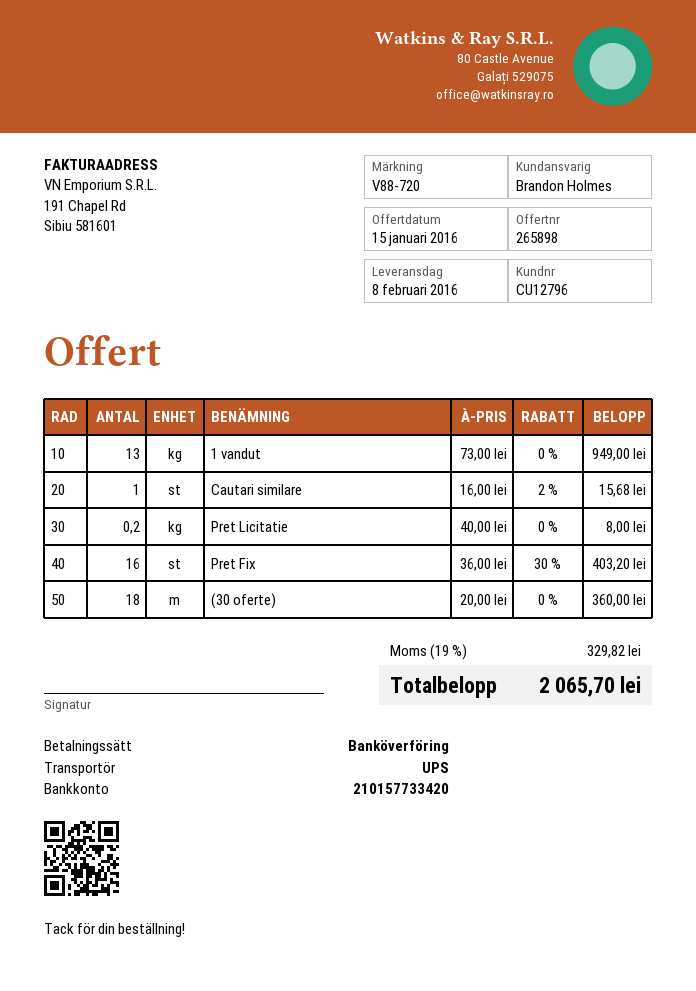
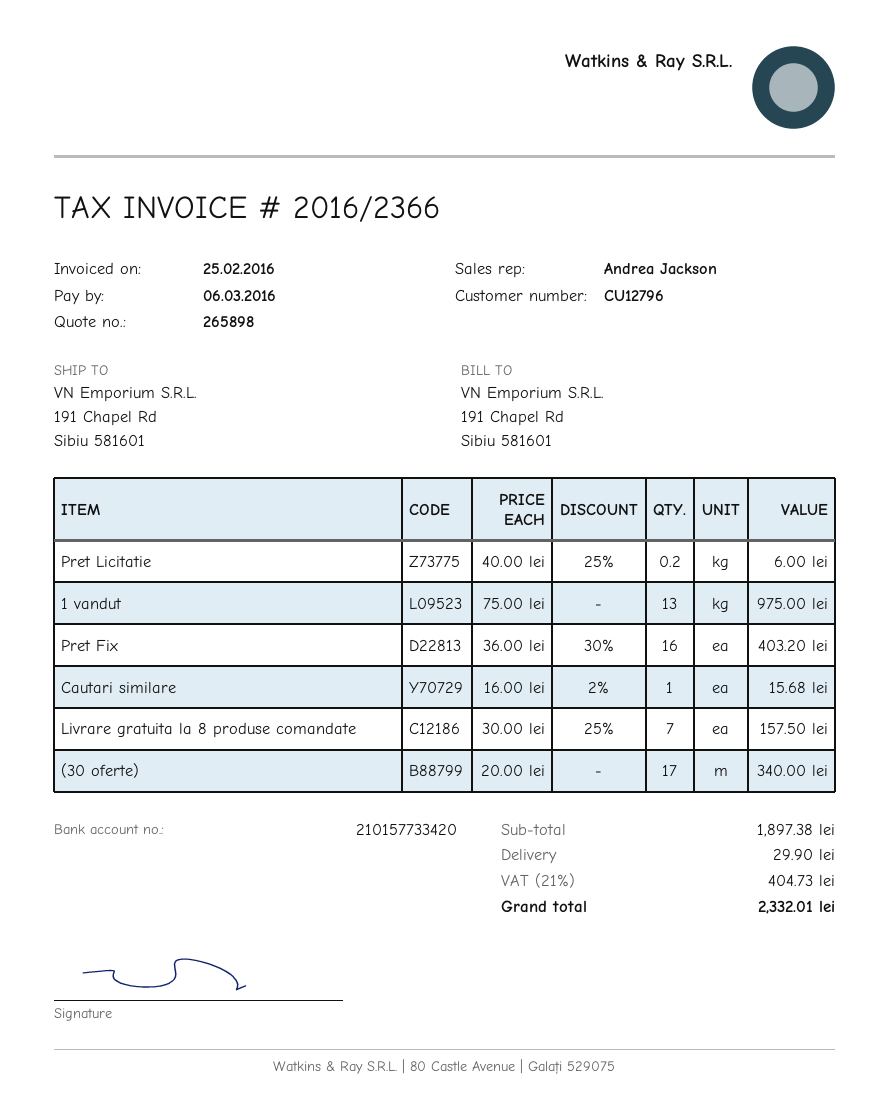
sales rep: Brandon Holmes -> Andrea Jackson
1 vandut: 13 x 73.00 = 949.00 -> 13 x 75.00 = 975.00
Pret Licitatie: 0.2 x 40.00 = 8.00 -> 0.2 x 40.00 - 25% = 6.00
(30 oferte): 18 x 20.00 = 360.00 -> 17 x 20.00 = 340.00
Livrare gratuita la 8 produse comandate: none -> 7 x 30.00 - 25% = 157.50
shipping: none -> 29.90
tax: 19% = 329.82 -> 21% = 404.73
total: 2065.70 -> 2332.01

